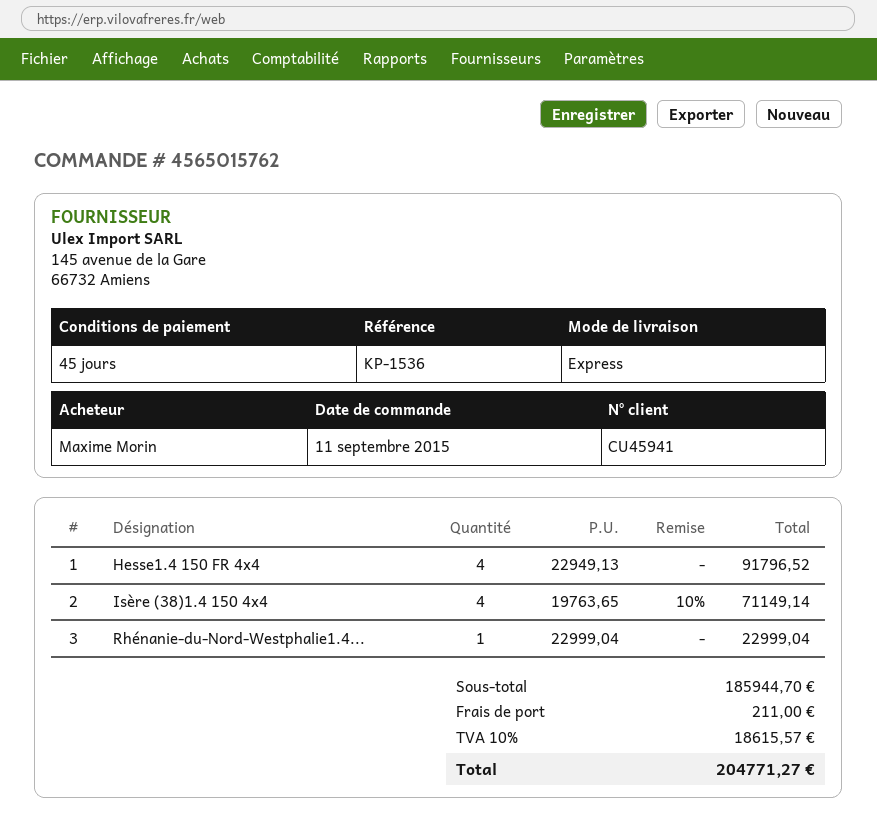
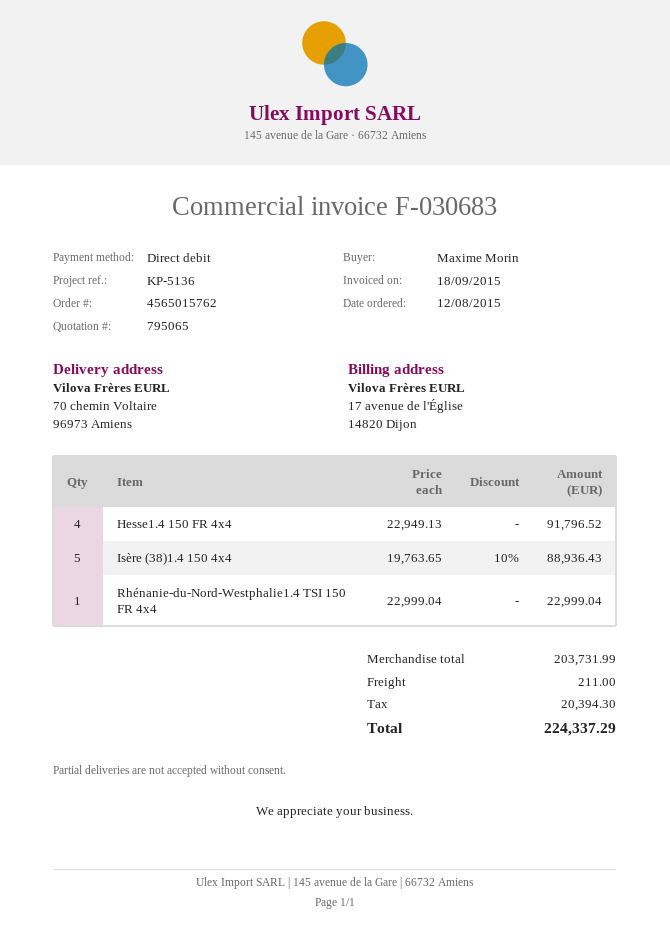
order date: 2015-09-11 -> 2015-08-12
reference: KP-1536 -> KP-5136
Isère (38)1.4 150 4x4: 4 x 19763.65 - 10% = 71149.14 -> 5 x 19763.65 - 10% = 88936.43
subtotal: 185944.70 -> 203731.99
tax: 18615.57 -> 20394.30
total: 204771.27 -> 224337.29

